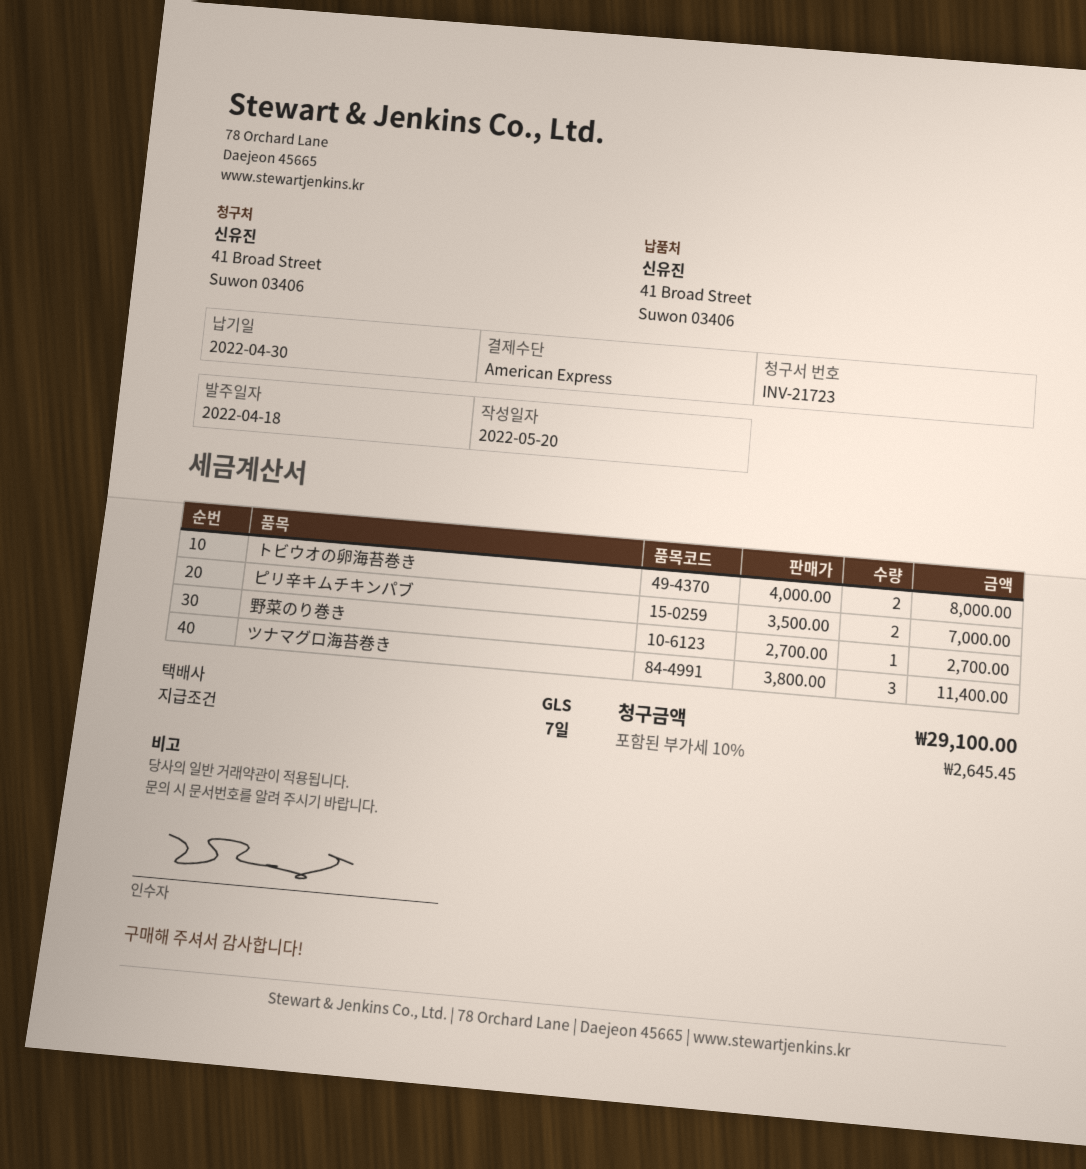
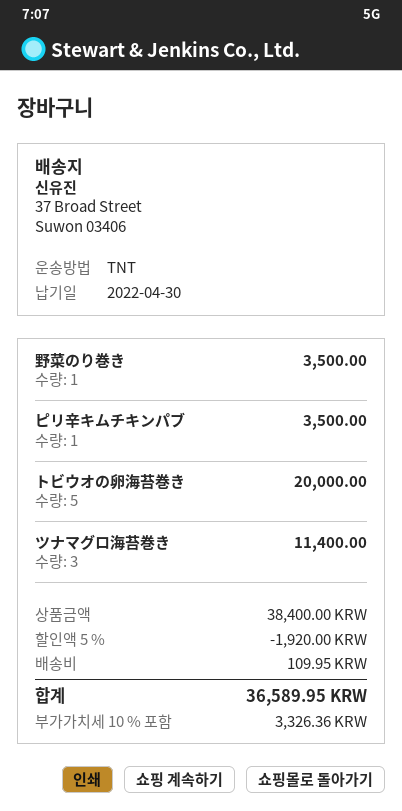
shipping method: GLS -> TNT
ship to: 41 Broad Street, Suwon 03406 -> 37 Broad Street, Suwon 03406
トビウオの卵海苔巻き: 2 for 8000.00 -> 5 for 20000.00
ピリ辛キムチキンパブ: 2 for 7000.00 -> 1 for 3500.00
野菜のり巻き: 1 for 2700.00 -> 1 for 3500.00
discount: none -> 5% = 1920.00
shipping: none -> 109.95
tax: 10% = 2645.45 -> 10% = 3326.36
total: 29100.00 -> 36589.95

